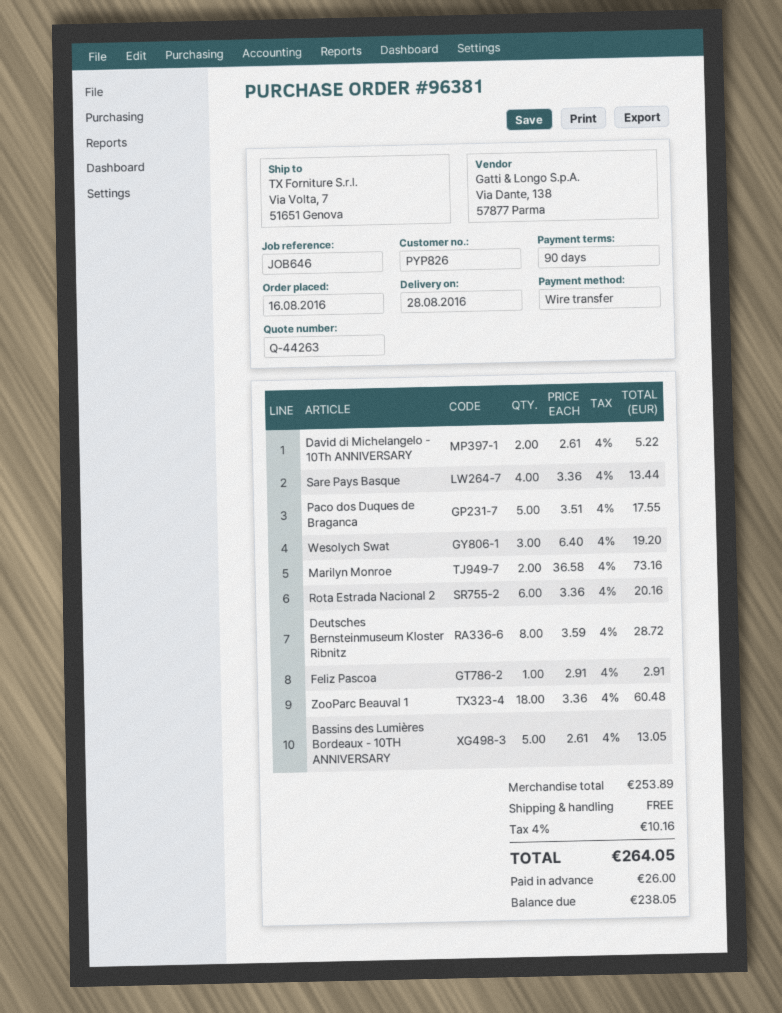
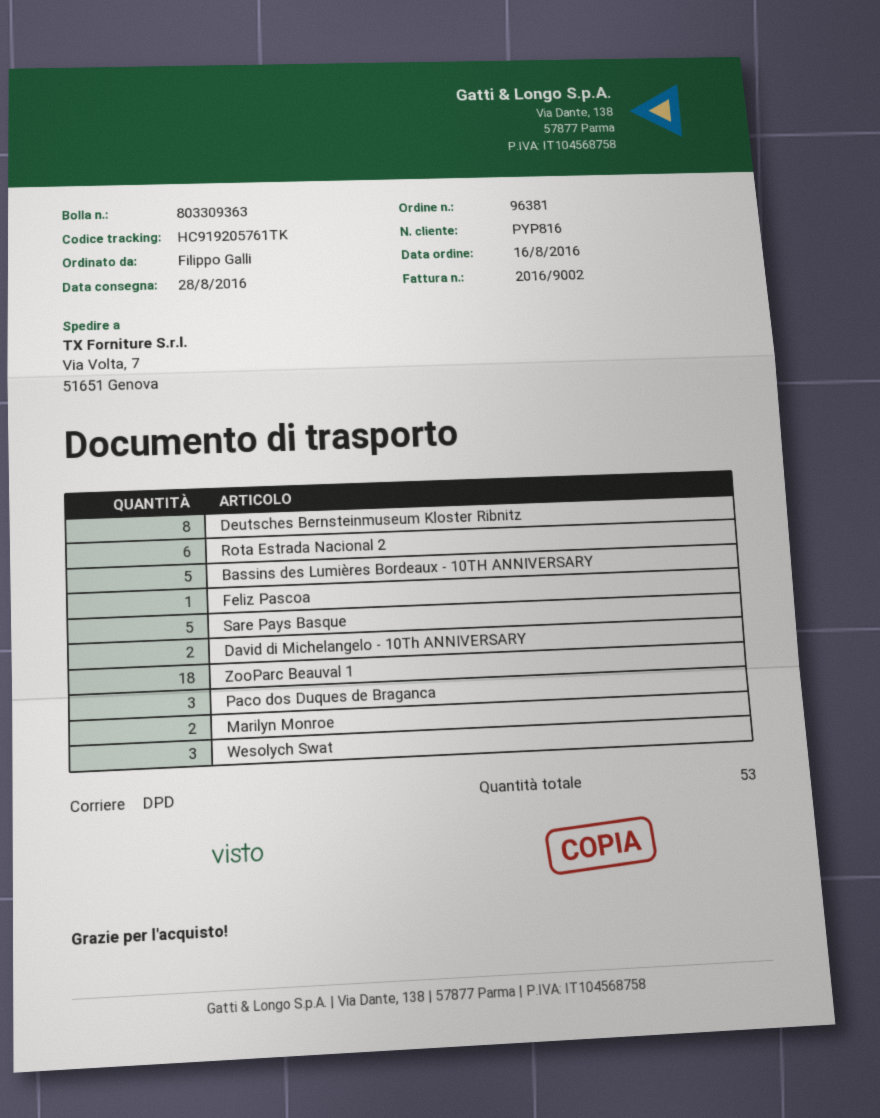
customer number: PYP826 -> PYP816
Sare Pays Basque: 4 -> 5
Paco dos Duques de Braganca: 5 -> 3

